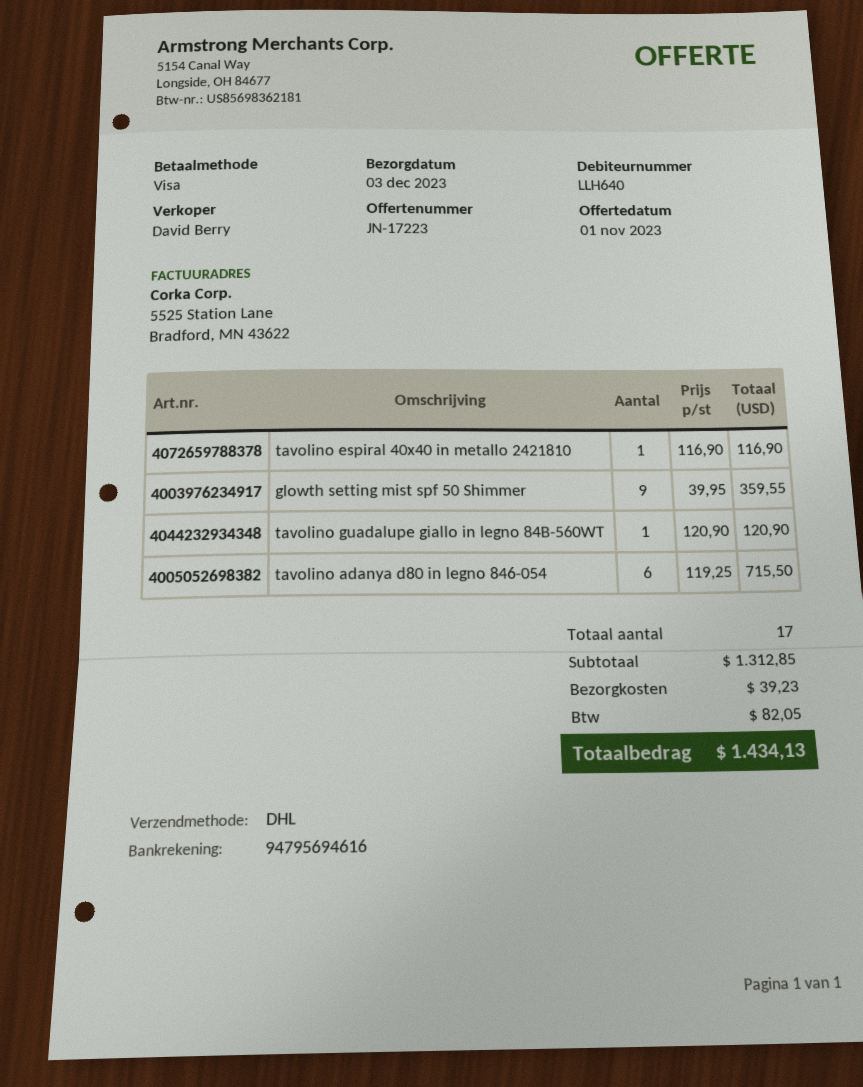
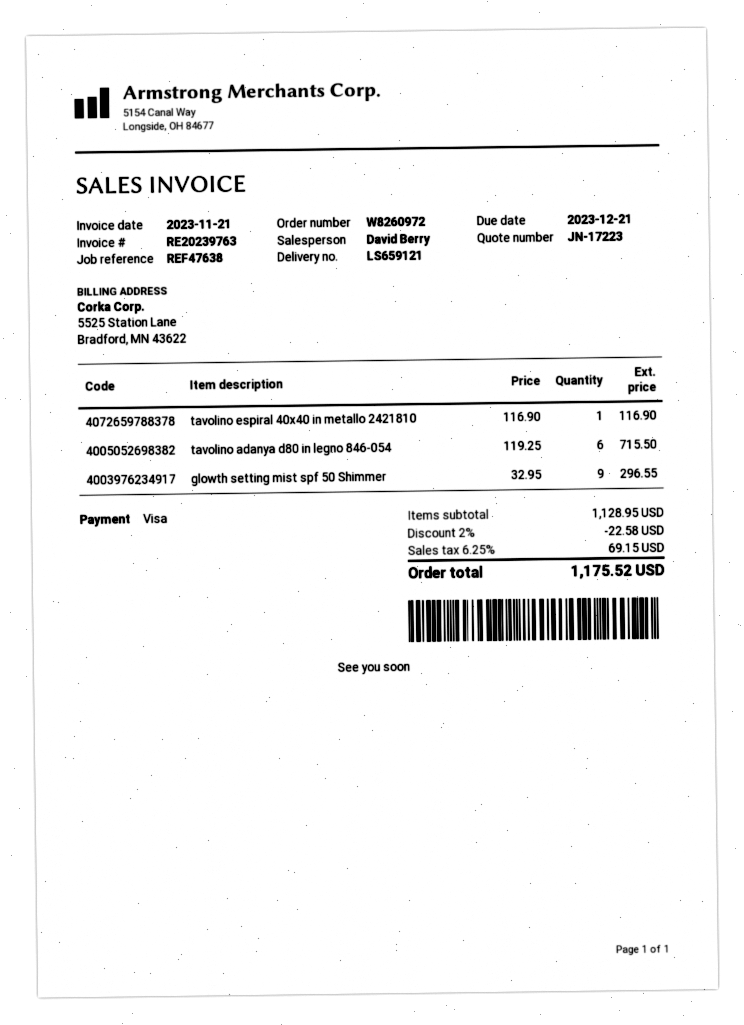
glowth setting mist spf 50 Shimmer: 9 x 39.95 = 359.55 -> 9 x 32.95 = 296.55
tavolino guadalupe giallo in legno 84B-560WT: 1 x 120.90 = 120.90 -> none
subtotal: 1312.85 -> 1128.95
discount: none -> 2% = 22.58
shipping: 39.23 -> none
tax: 82.05 -> 69.15
total: 1434.13 -> 1175.52

